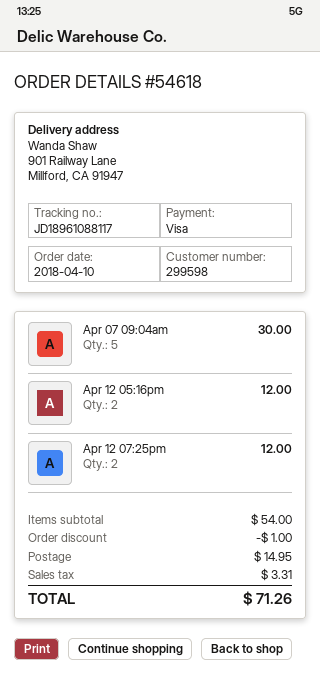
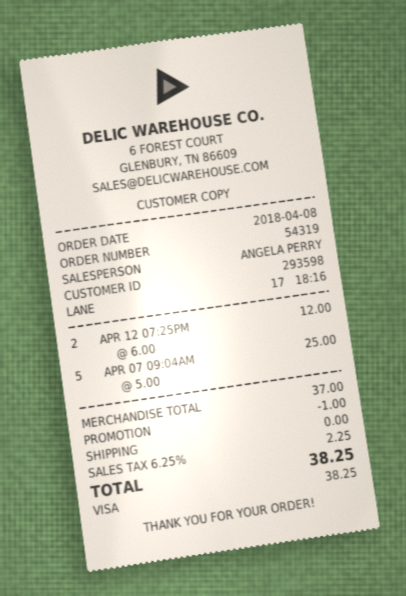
order number: 54618 -> 54319
order date: 2018-04-10 -> 2018-04-08
customer number: 299598 -> 293598
Apr 07 09:04am: 5 for 30.00 -> 5 for 25.00
Apr 12 05:16pm: 2 for 12.00 -> none
subtotal: 54.00 -> 37.00
shipping: 14.95 -> 0.00
tax: 3.31 -> 2.25
total: 71.26 -> 38.25

